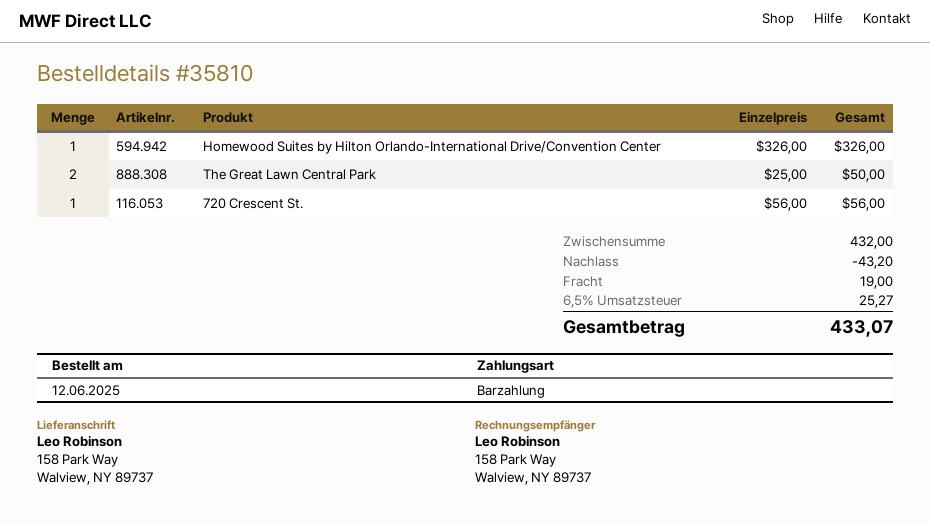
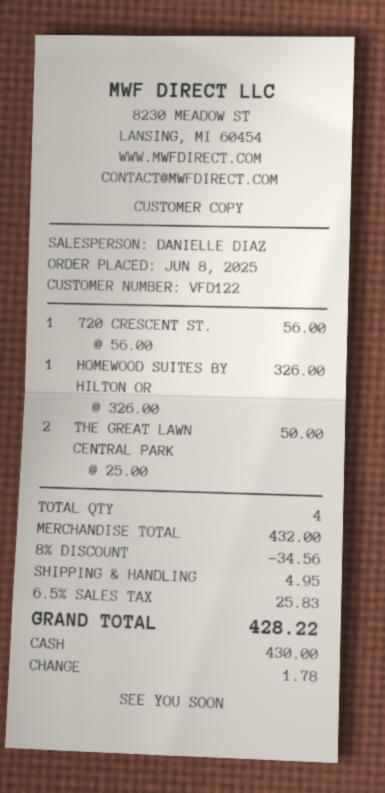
order date: 2025-06-12 -> 2025-06-08
discount: 43.20 -> 34.56
shipping: 19.00 -> 4.95
tax: 6.5% = 25.27 -> 6.5% = 25.83
total: 433.07 -> 428.22

